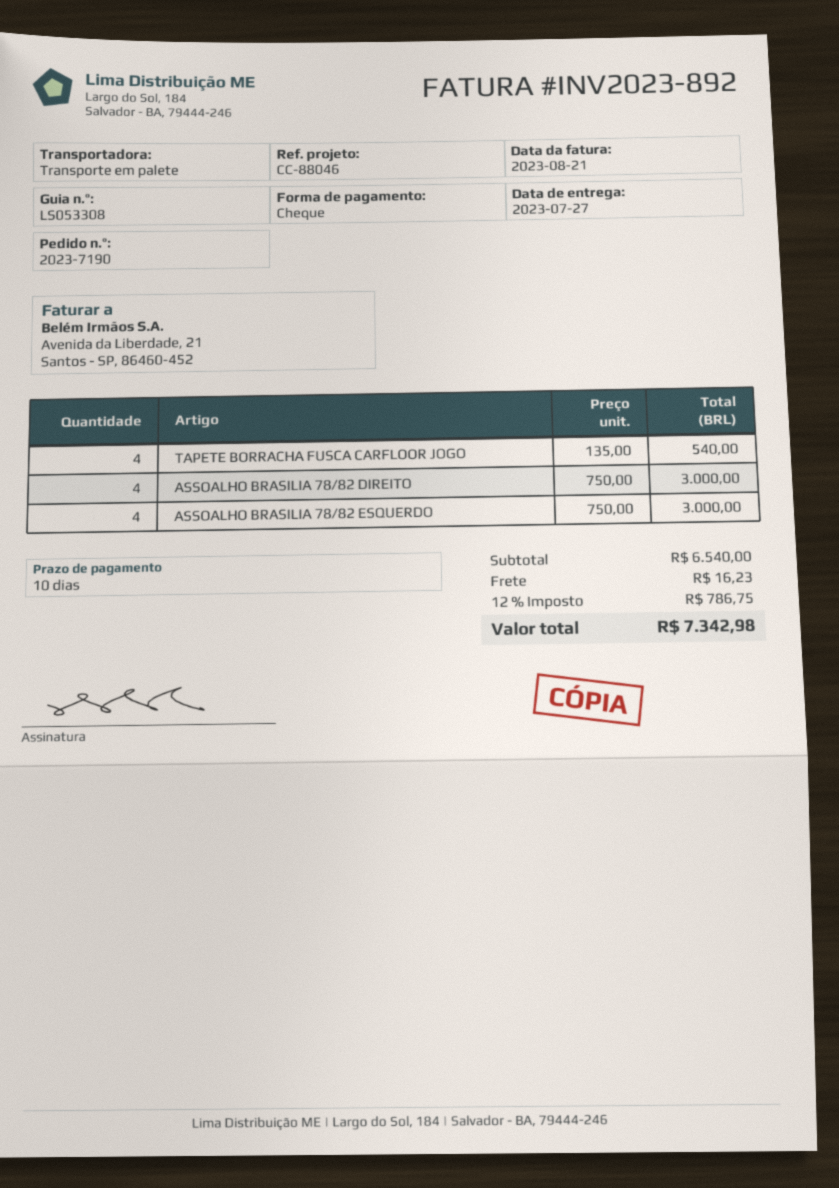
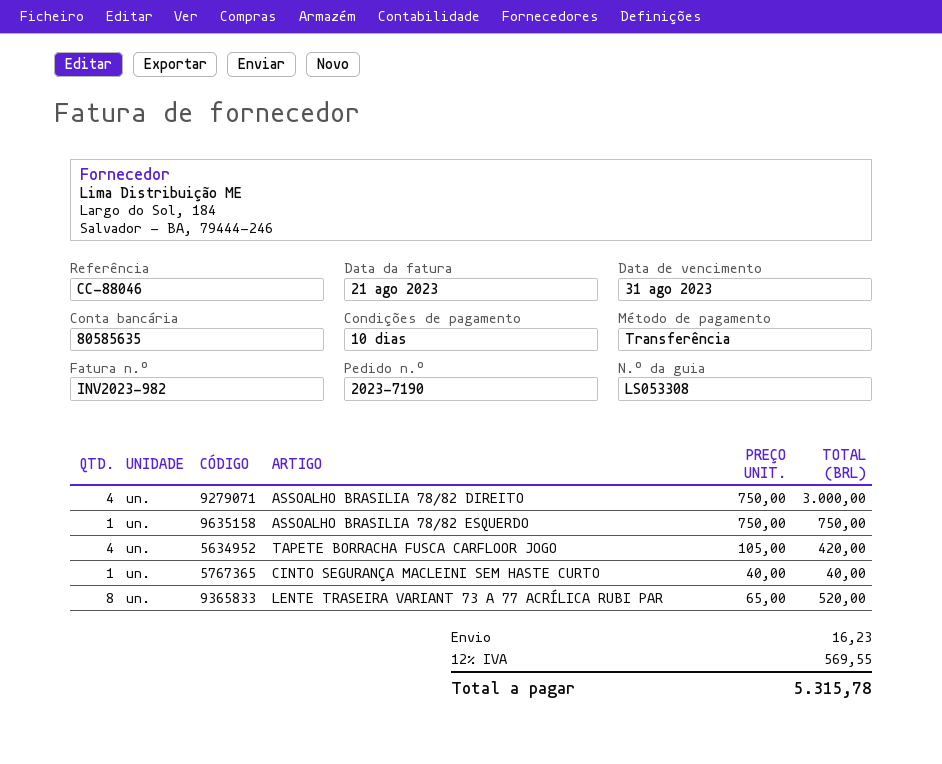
invoice number: INV2023-892 -> INV2023-982
payment method: cheque -> bank transfer
TAPETE BORRACHA FUSCA CARFLOOR JOGO: 4 x 135.00 = 540.00 -> 4 x 105.00 = 420.00
ASSOALHO BRASILIA 78/82 ESQUERDO: 4 x 750.00 = 3000.00 -> 1 x 750.00 = 750.00
CINTO SEGURANÇA MACLEINI SEM HASTE CURTO: none -> 1 x 40.00 = 40.00
LENTE TRASEIRA VARIANT 73 A 77 ACRÍLICA RUBI PAR: none -> 8 x 65.00 = 520.00
tax: 12% = 786.75 -> 12% = 569.55
total: 7342.98 -> 5315.78

